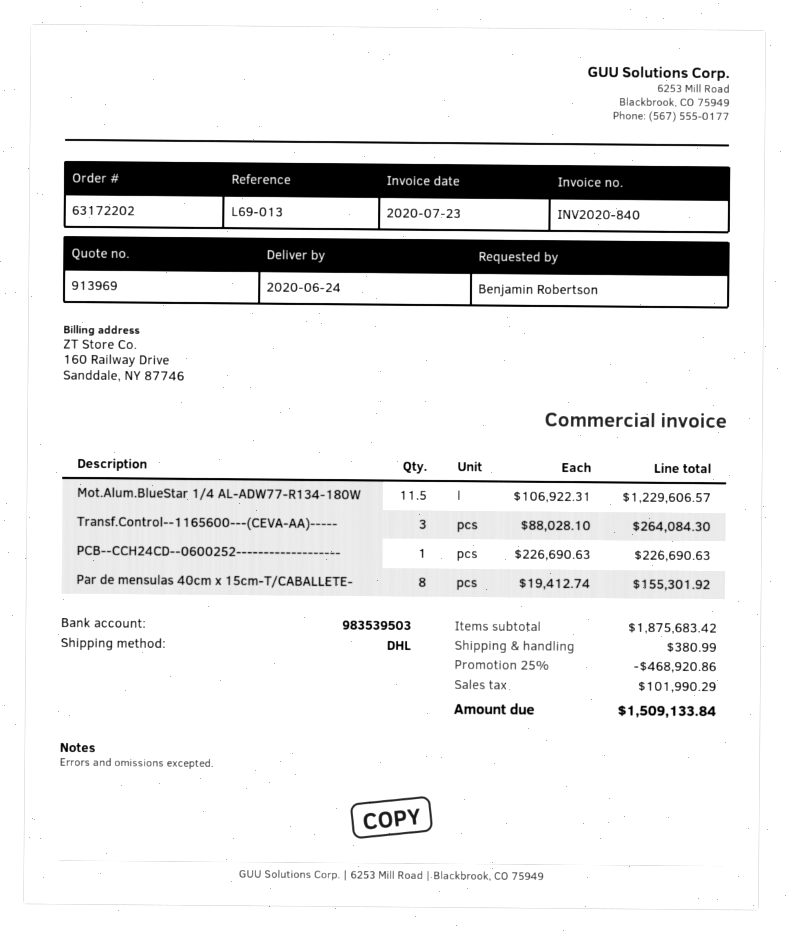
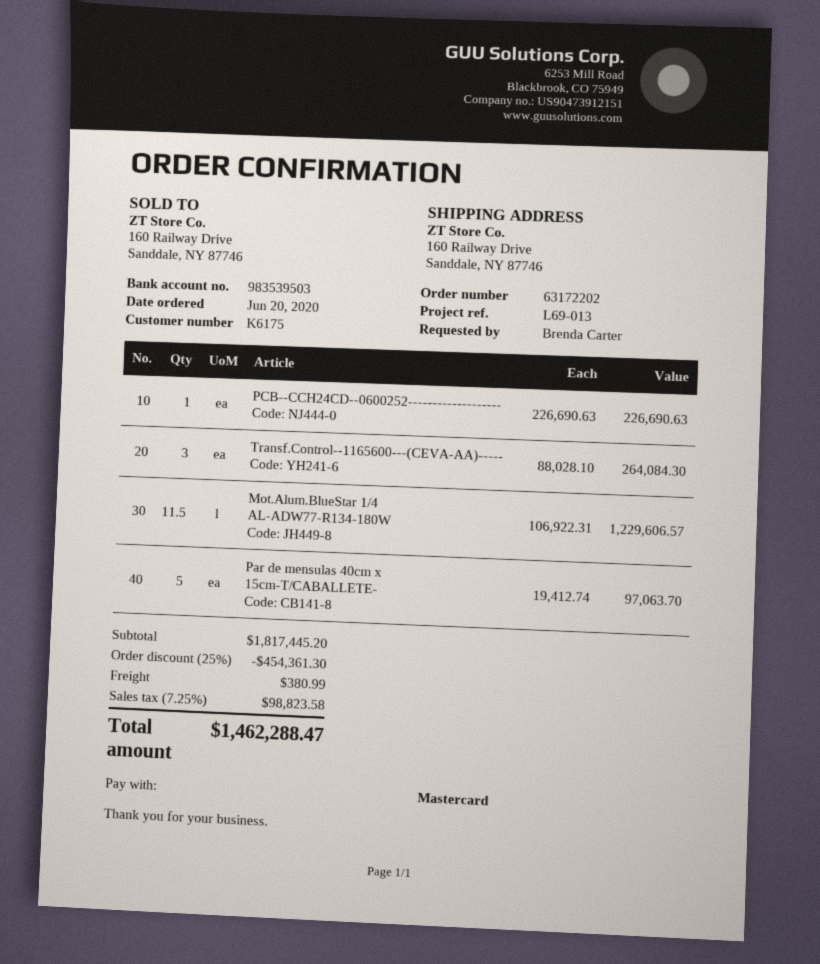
ordered by: Benjamin Robertson -> Brenda Carter
Par de mensulas 40cm x 15cm-T/CABALLETE-: 8 x 19412.74 = 155301.92 -> 5 x 19412.74 = 97063.70
subtotal: 1875683.42 -> 1817445.20
discount: 25% = 468920.86 -> 25% = 454361.30
tax: 101990.29 -> 98823.58
total: 1509133.84 -> 1462288.47

